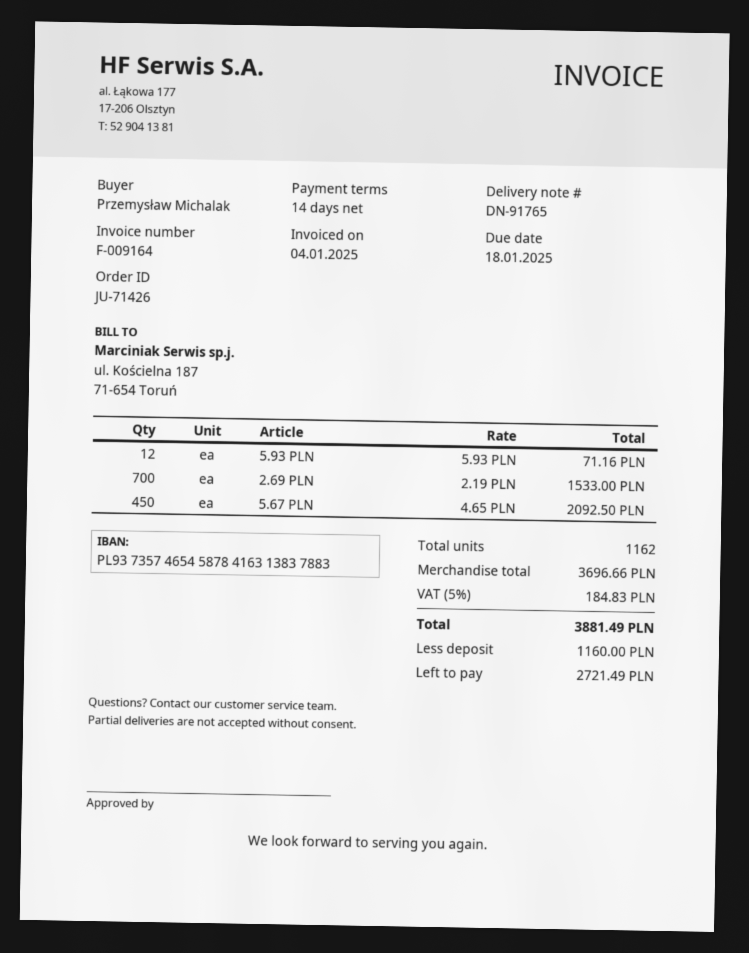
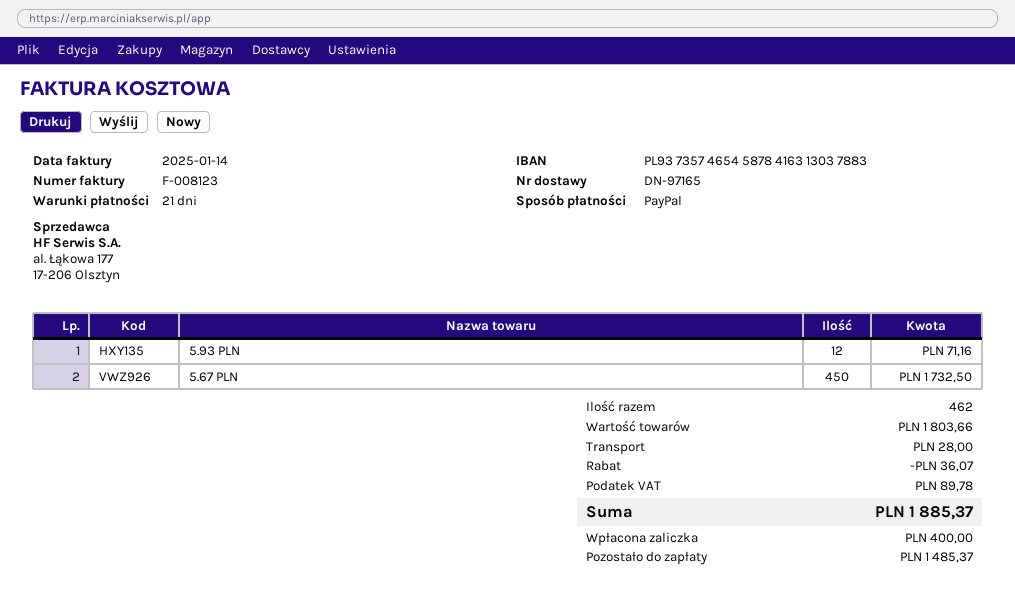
delivery note number: DN-91765 -> DN-97165
invoice number: F-009164 -> F-008123
invoice date: 2025-01-04 -> 2025-01-14
payment terms: 14 days -> 21 days
bank account: PL93735746545878416313837883 -> PL93735746545878416313037883
2.69 PLN: 700 for 1533.00 -> none
5.67 PLN: 450 for 2092.50 -> 450 for 1732.50
total quantity: 1162 -> 462
subtotal: 3696.66 -> 1803.66
discount: none -> 36.07
shipping: none -> 28.00
tax: 184.83 -> 89.78
total: 3881.49 -> 1885.37
deposit: 1160.00 -> 400.00
balance: 2721.49 -> 1485.37

